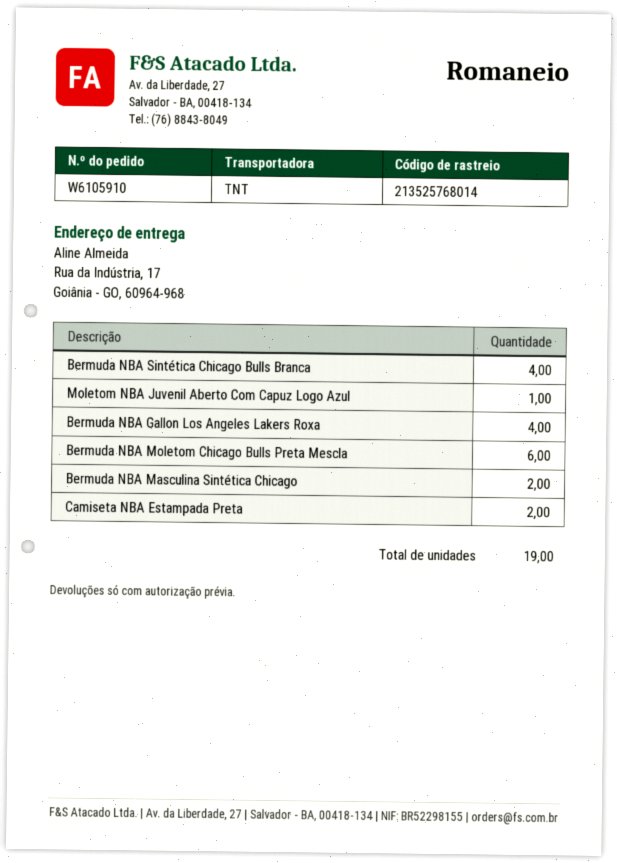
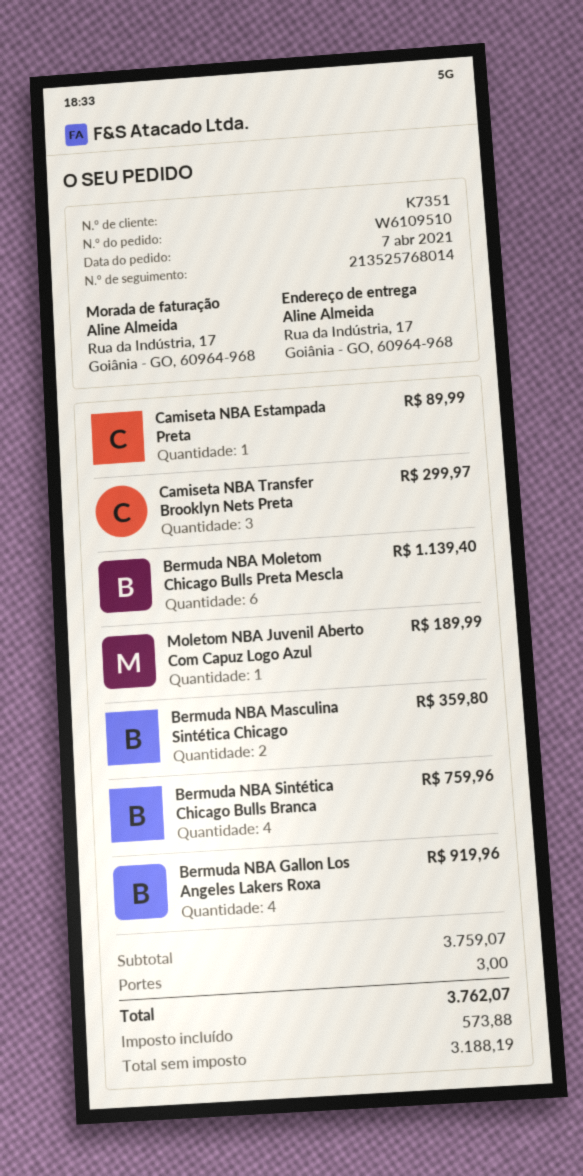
order number: W6105910 -> W6109510
Camiseta NBA Estampada Preta: 2 -> 1
Camiseta NBA Transfer Brooklyn Nets Preta: none -> 3

